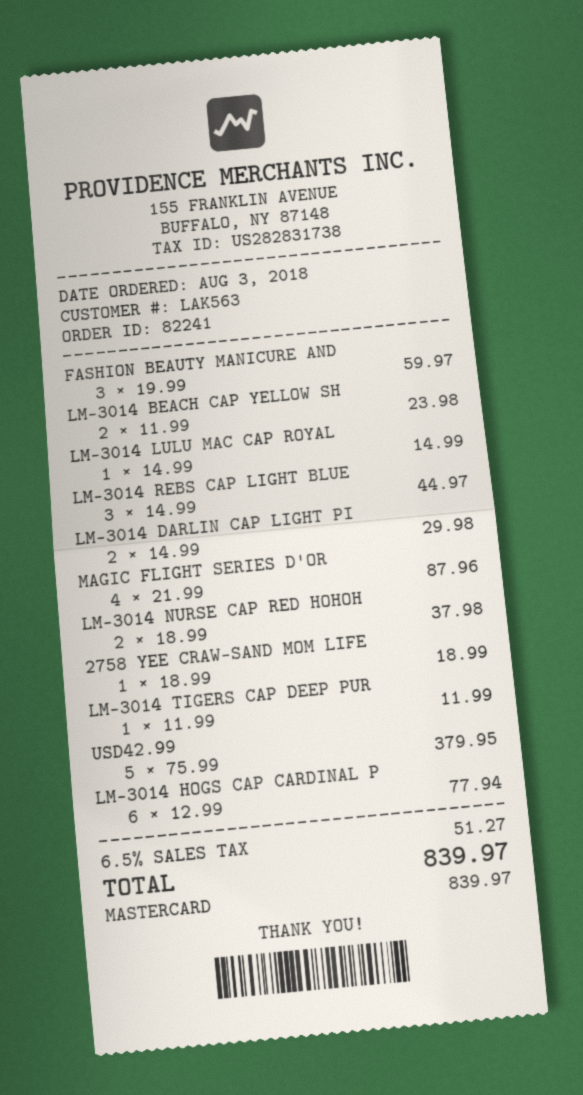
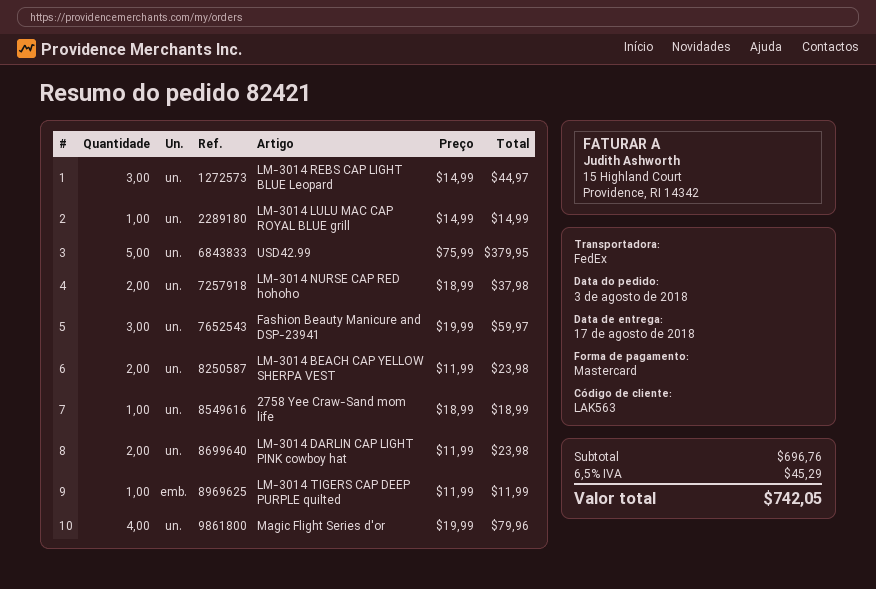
order number: 82241 -> 82421
LM-3014 DARLIN CAP LIGHT PI: 2 x 14.99 = 29.98 -> 2 x 11.99 = 23.98
MAGIC FLIGHT SERIES D'OR: 4 x 21.99 = 87.96 -> 4 x 19.99 = 79.96
LM-3014 HOGS CAP CARDINAL P: 6 x 12.99 = 77.94 -> none
tax: 6.5% = 51.27 -> 6.5% = 45.29
total: 839.97 -> 742.05

